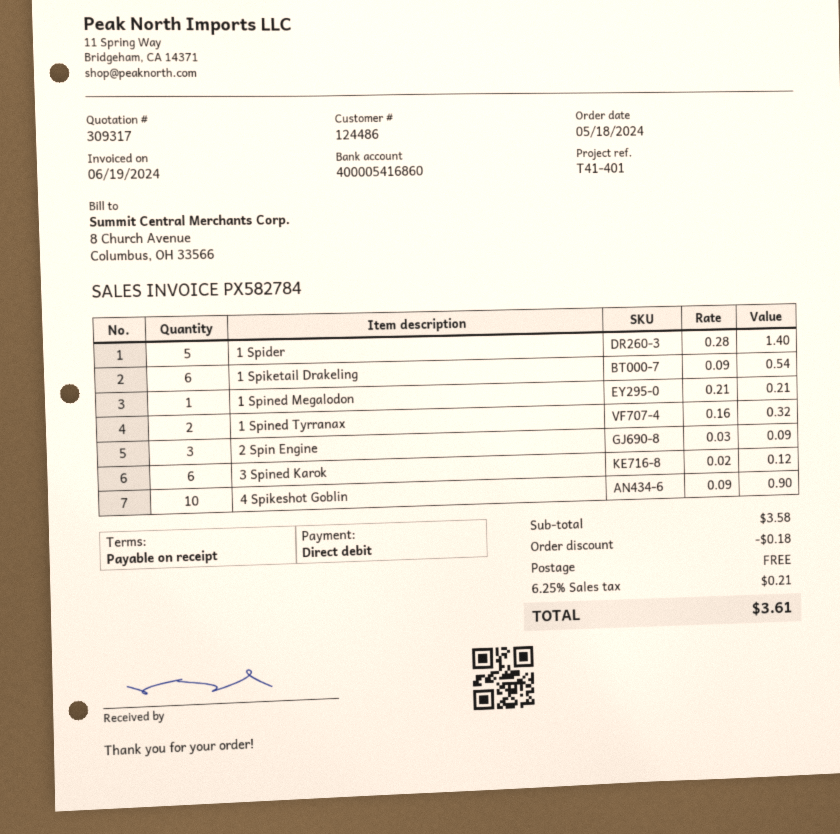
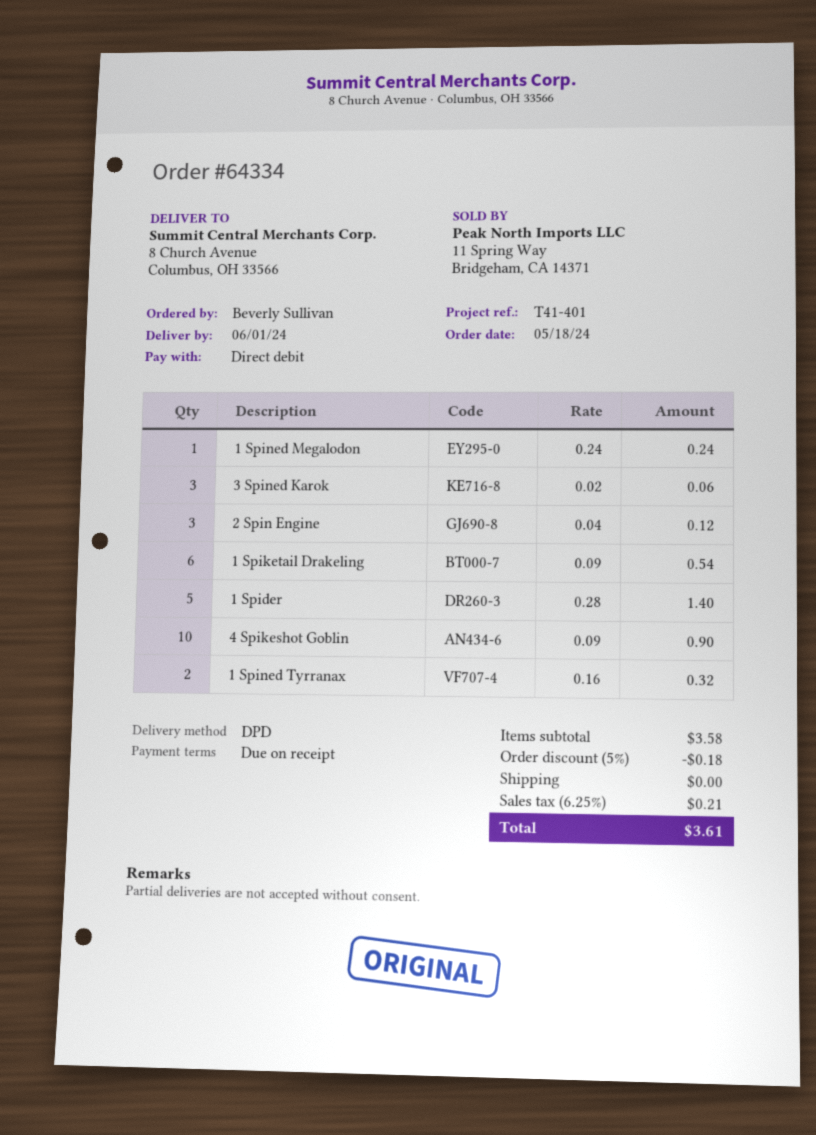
1 Spined Megalodon: 1 x 0.21 = 0.21 -> 1 x 0.24 = 0.24
2 Spin Engine: 3 x 0.03 = 0.09 -> 3 x 0.04 = 0.12
3 Spined Karok: 6 x 0.02 = 0.12 -> 3 x 0.02 = 0.06

